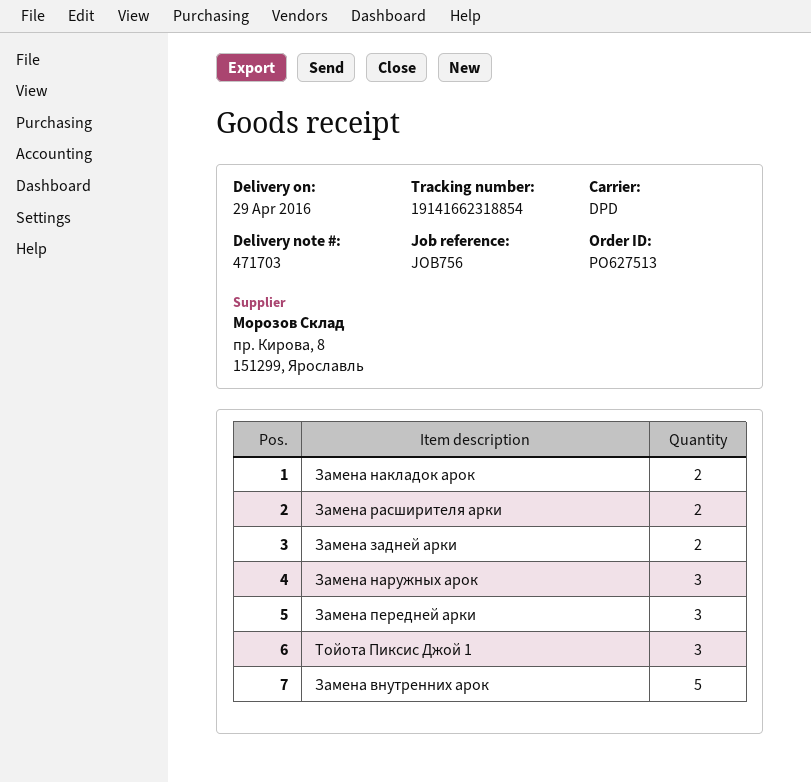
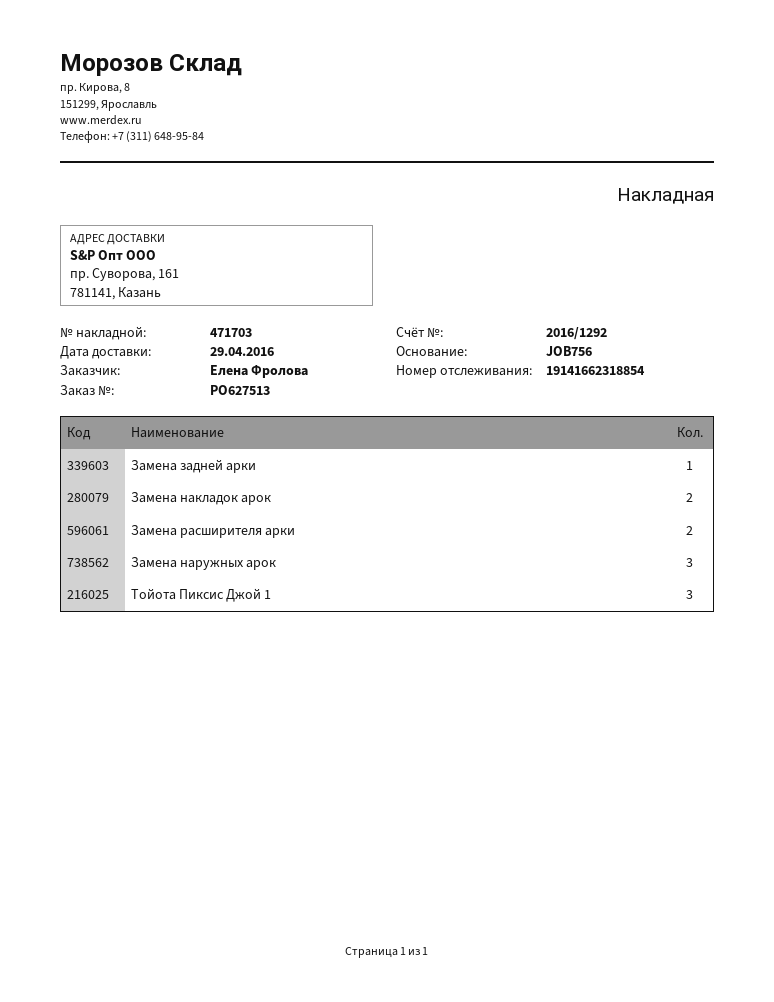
Замена задней арки: 2 -> 1
Замена передней арки: 3 -> none
Замена внутренних арок: 5 -> none

